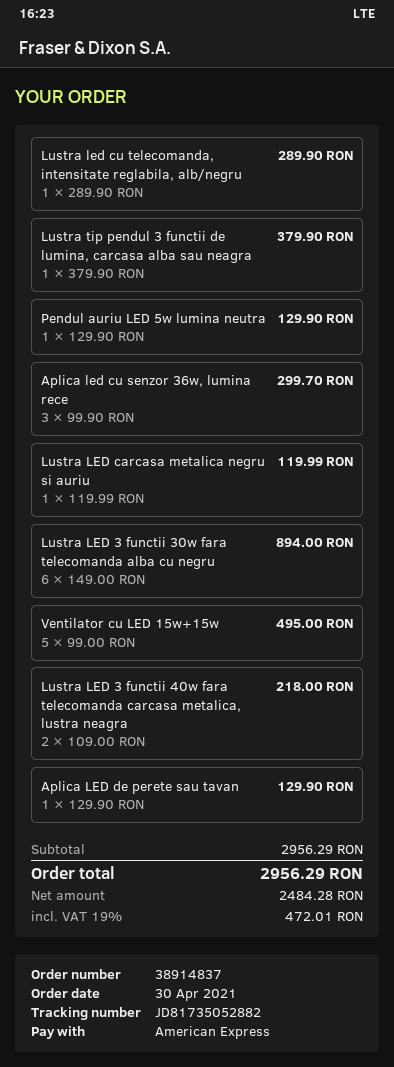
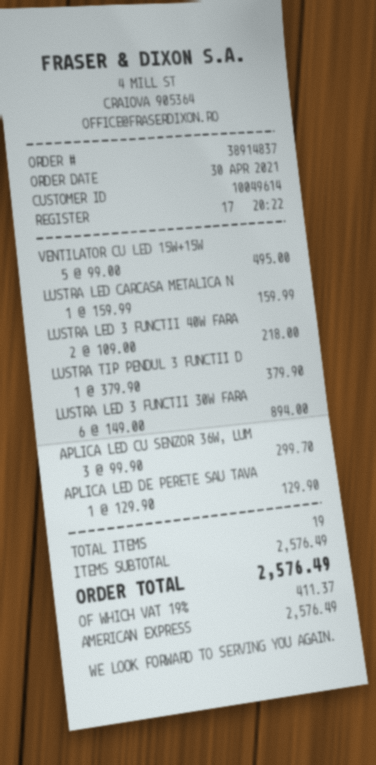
Lustra led cu telecomanda, intensitate reglabila, alb/negru: 1 x 289.90 = 289.90 -> none
Pendul auriu LED 5w lumina neutra: 1 x 129.90 = 129.90 -> none
Lustra LED carcasa metalica negru si auriu: 1 x 119.99 = 119.99 -> 1 x 159.99 = 159.99
subtotal: 2956.29 -> 2576.49
tax: 19% = 472.01 -> 19% = 411.37
total: 2956.29 -> 2576.49

